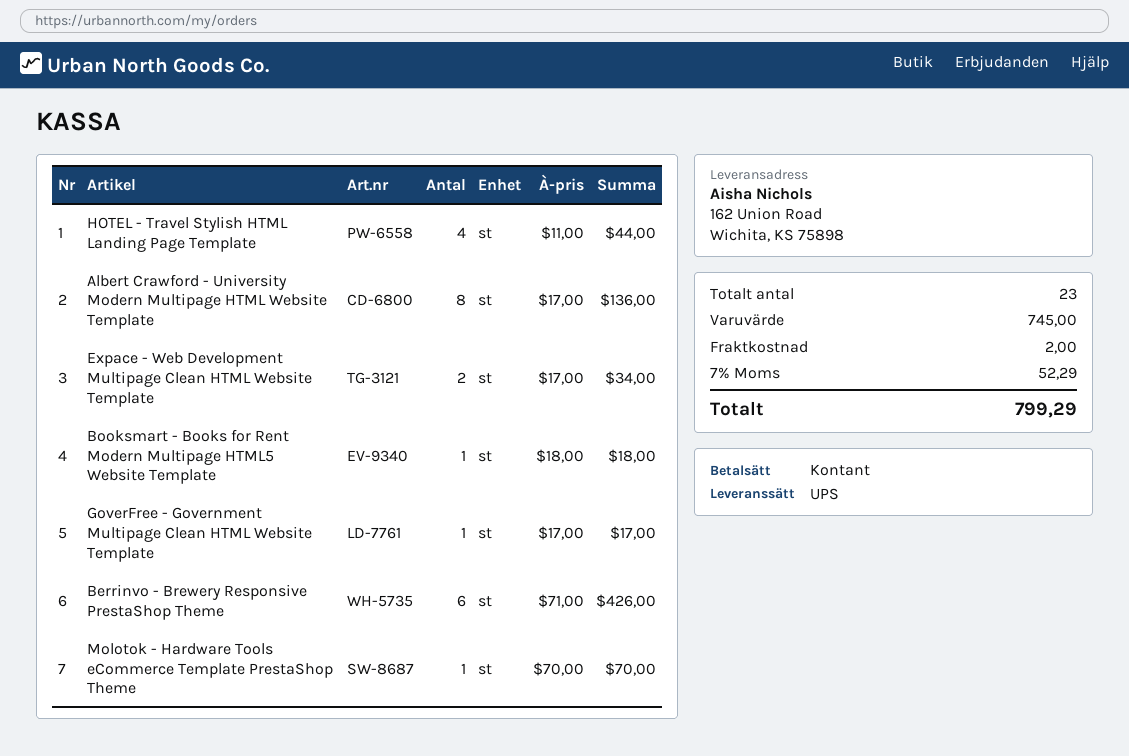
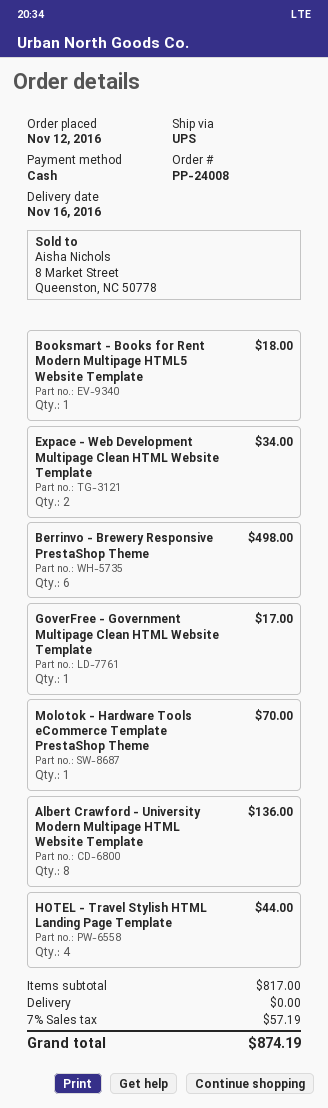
Berrinvo - Brewery Responsive PrestaShop Theme: 6 for 426.00 -> 6 for 498.00
subtotal: 745.00 -> 817.00
shipping: 2.00 -> 0.00
tax: 7% = 52.29 -> 7% = 57.19
total: 799.29 -> 874.19

